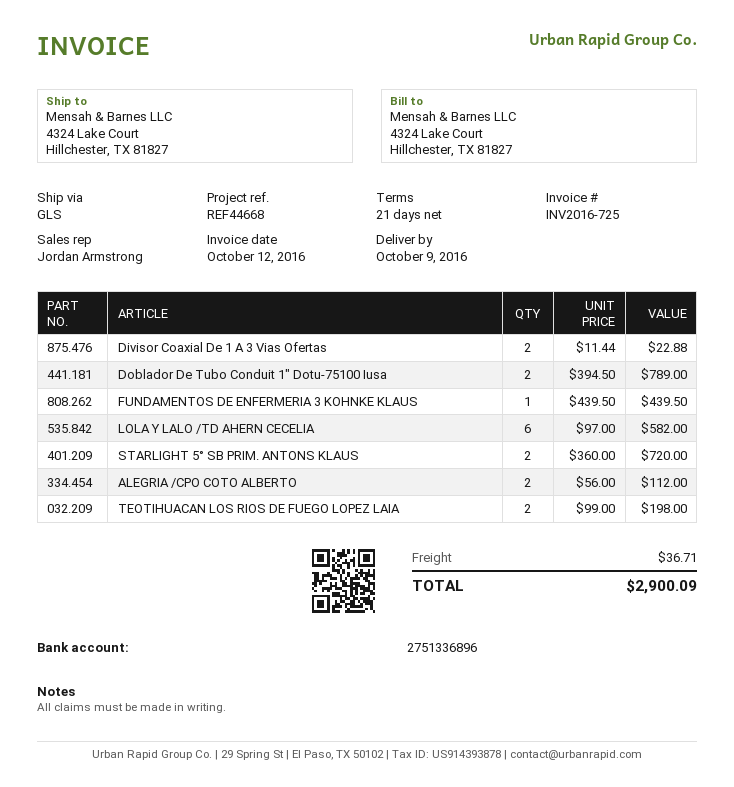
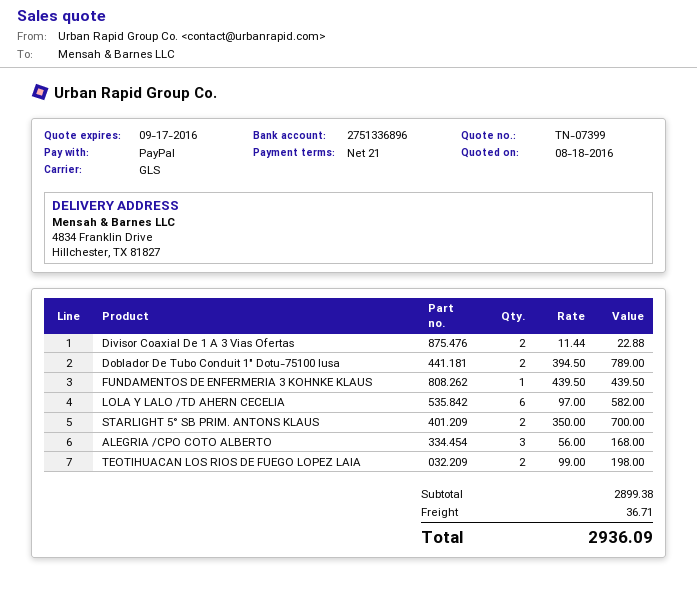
ship to: 4324 Lake Court, Hillchester, TX 81827 -> 4834 Franklin Drive, Hillchester, TX 81827
STARLIGHT 5° SB PRIM. ANTONS KLAUS: 2 x 360.00 = 720.00 -> 2 x 350.00 = 700.00
ALEGRIA /CPO COTO ALBERTO: 2 x 56.00 = 112.00 -> 3 x 56.00 = 168.00
total: 2900.09 -> 2936.09

